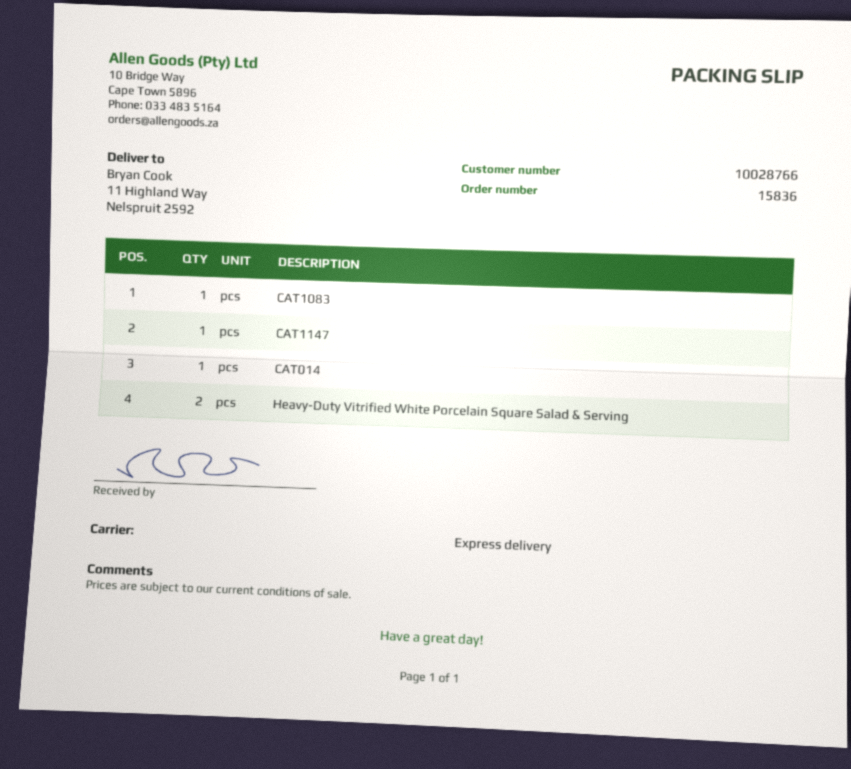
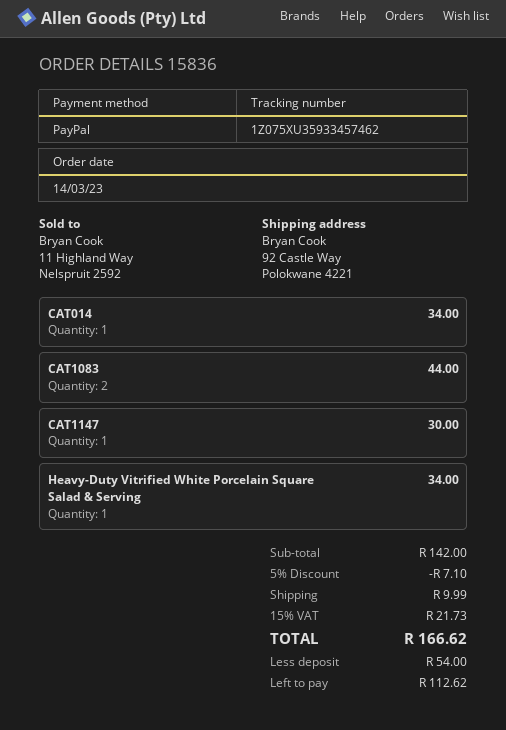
ship to: 11 Highland Way, Nelspruit 2592 -> 92 Castle Way, Polokwane 4221
CAT1083: 1 -> 2
Heavy-Duty Vitrified White Porcelain Square Salad & Serving: 2 -> 1

